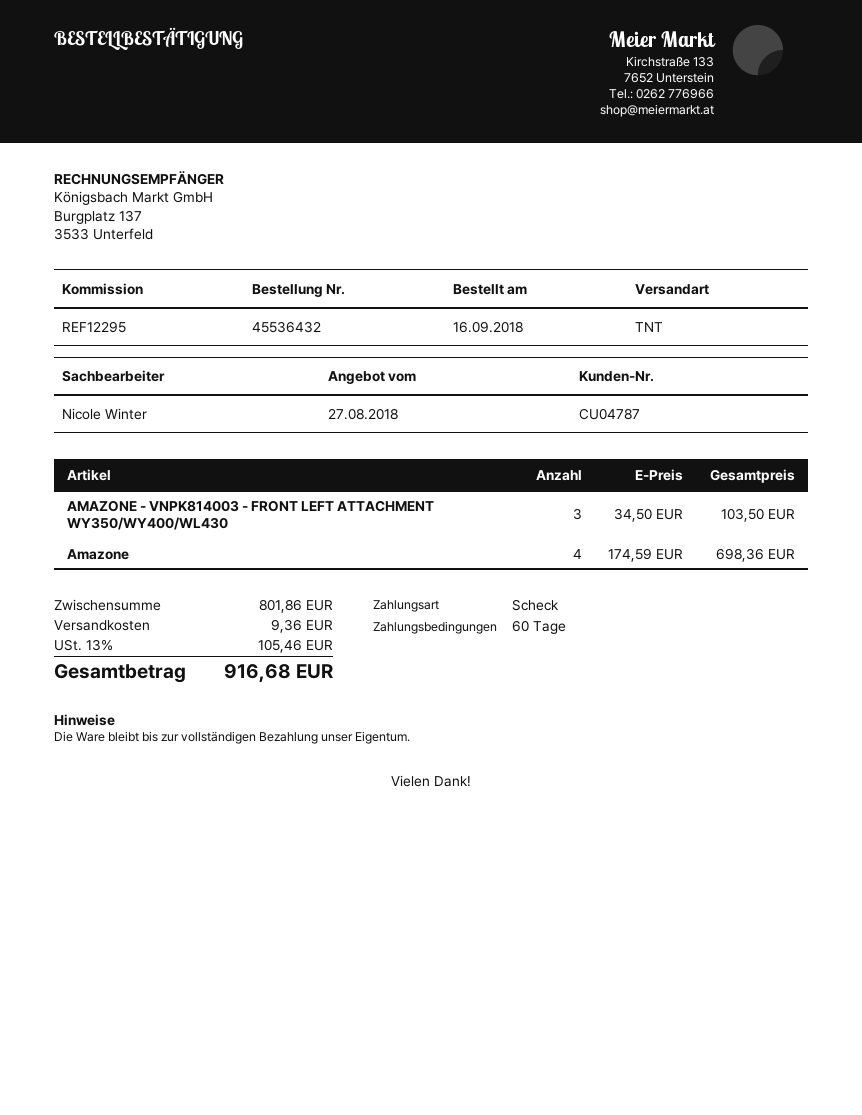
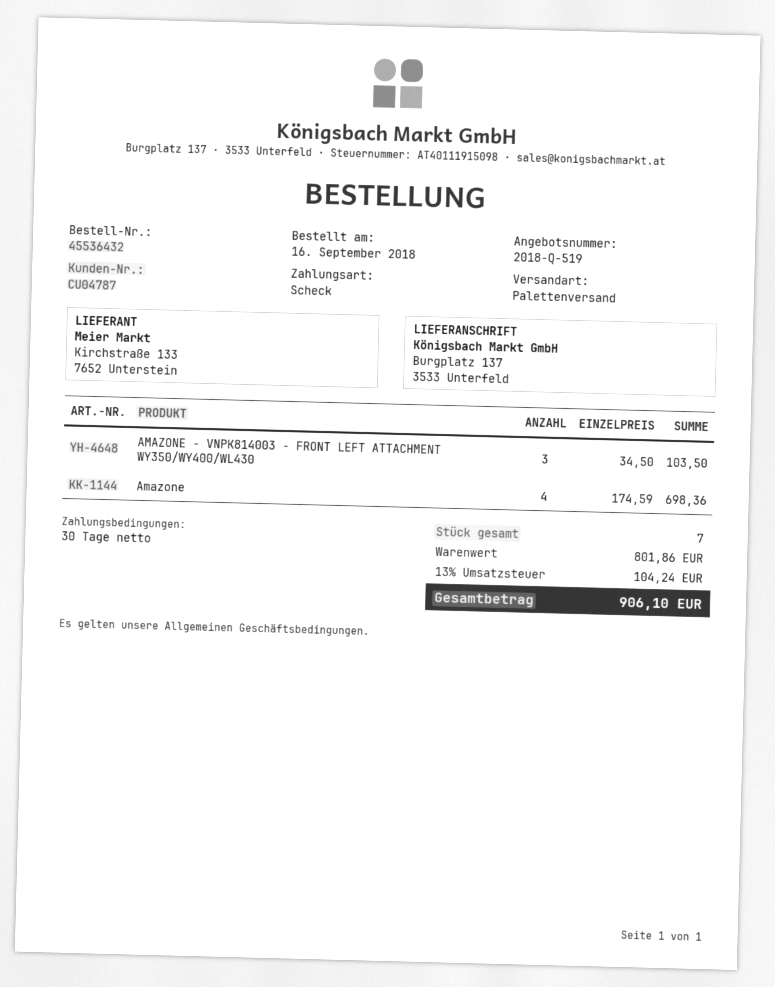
payment terms: 60 days -> 30 days
shipping method: TNT -> pallet freight
shipping: 9.36 -> none
tax: 13% = 105.46 -> 13% = 104.24
total: 916.68 -> 906.10

